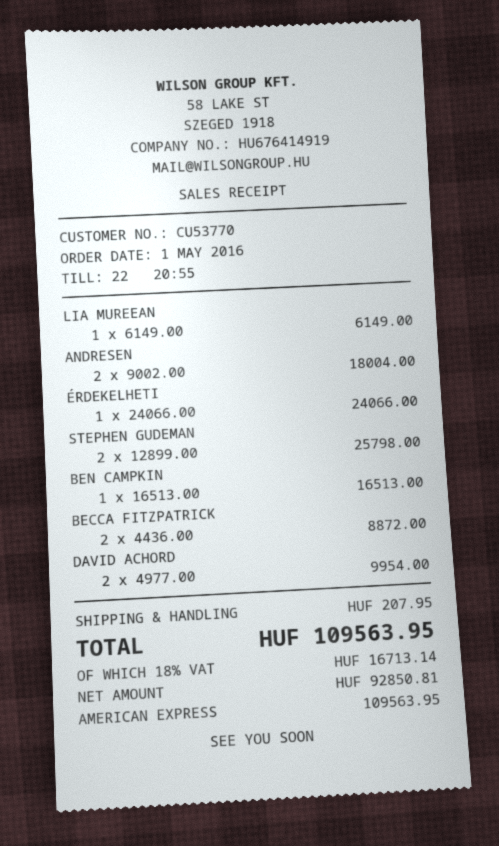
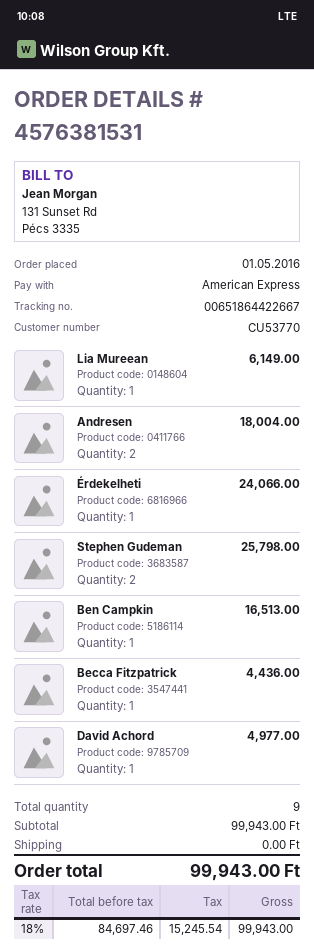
BECCA FITZPATRICK: 2 for 8872.00 -> 1 for 4436.00
DAVID ACHORD: 2 for 9954.00 -> 1 for 4977.00
shipping: 207.95 -> 0.00
net: 92850.81 -> 84697.46
tax: 18% = 16713.14 -> 18% = 15245.54
total: 109563.95 -> 99943.00

